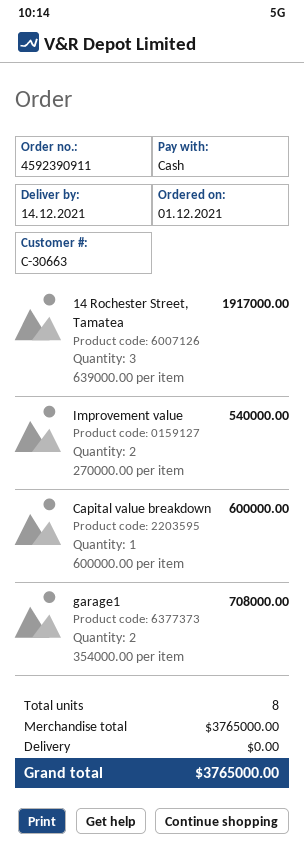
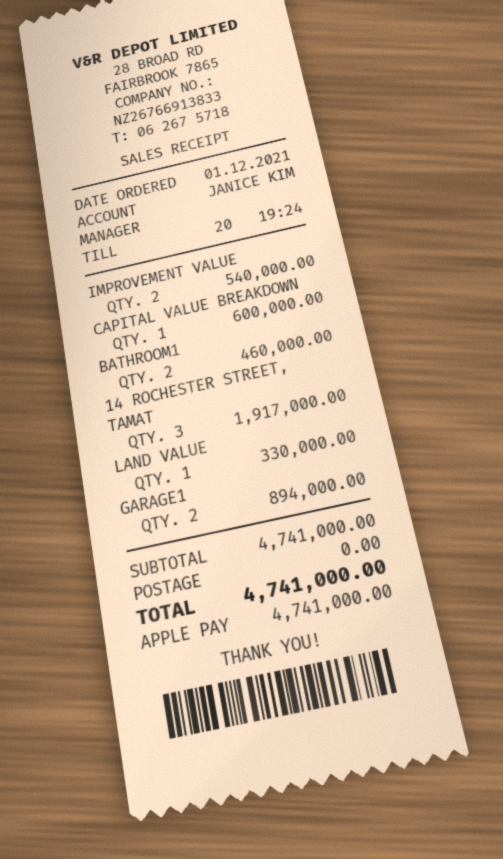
payment method: cash -> Apple Pay
garage1: 2 for 708000.00 -> 2 for 894000.00
BATHROOM1: none -> 2 for 460000.00
LAND VALUE: none -> 1 for 330000.00
subtotal: 3765000.00 -> 4741000.00
total: 3765000.00 -> 4741000.00

